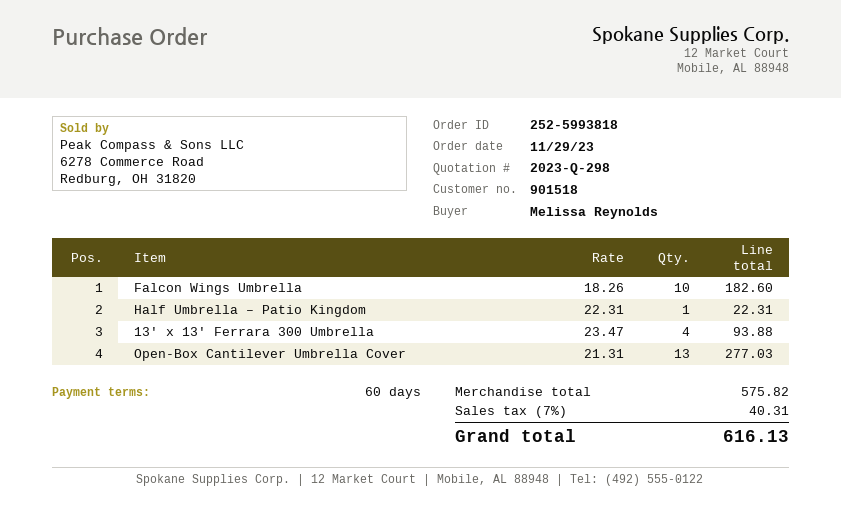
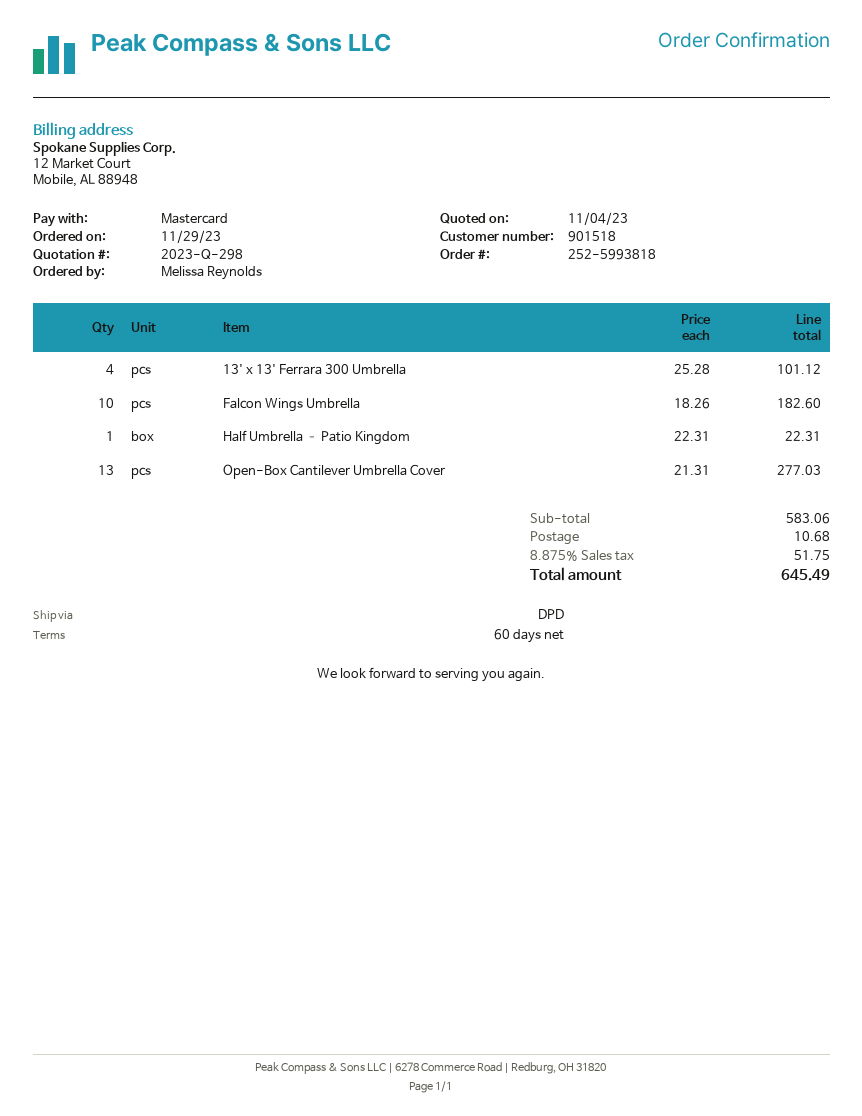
13' x 13' Ferrara 300 Umbrella: 4 x 23.47 = 93.88 -> 4 x 25.28 = 101.12
subtotal: 575.82 -> 583.06
shipping: none -> 10.68
tax: 7% = 40.31 -> 8.875% = 51.75
total: 616.13 -> 645.49

